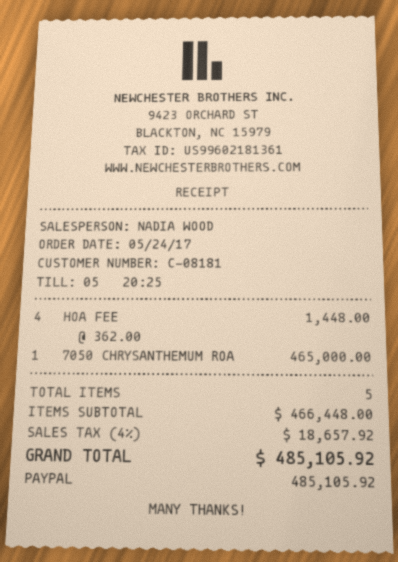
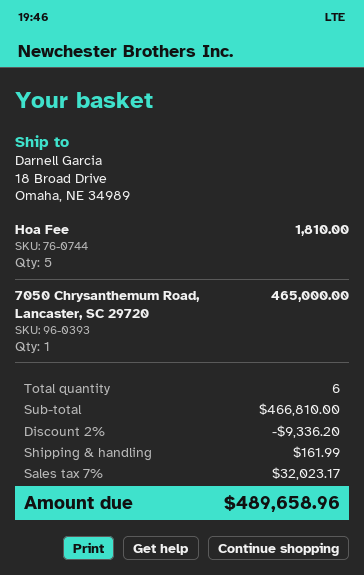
HOA FEE: 4 for 1448.00 -> 5 for 1810.00
total quantity: 5 -> 6
subtotal: 466448.00 -> 466810.00
discount: none -> 2% = 9336.20
shipping: none -> 161.99
tax: 4% = 18657.92 -> 7% = 32023.17
total: 485105.92 -> 489658.96

